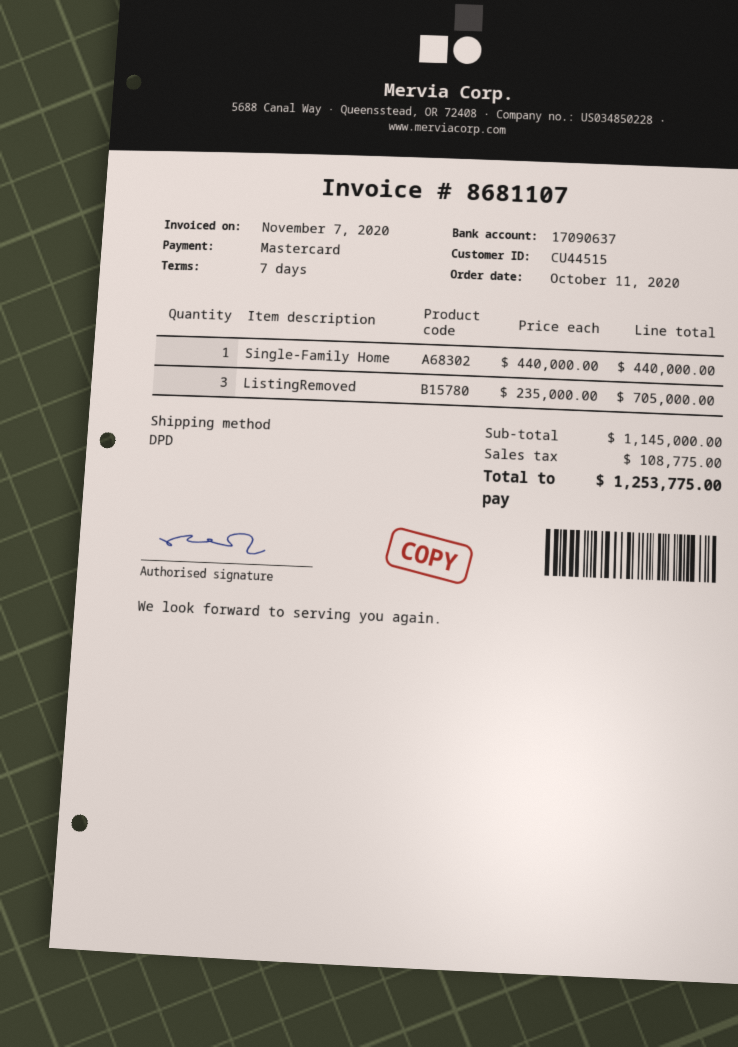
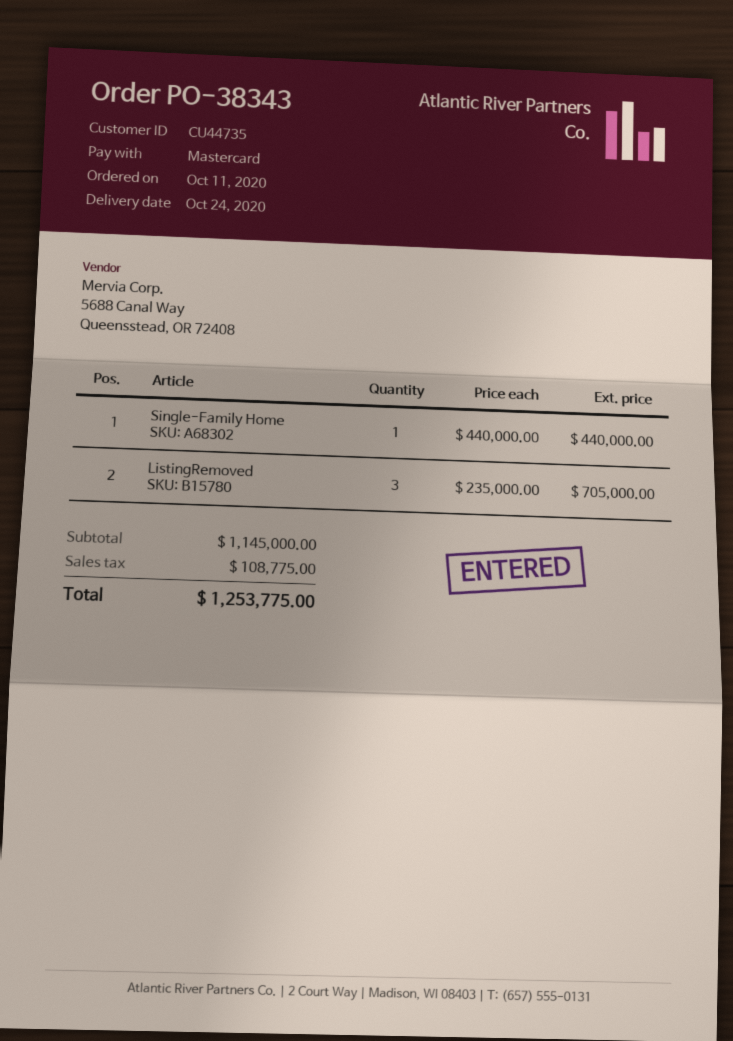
customer number: CU44515 -> CU44735

